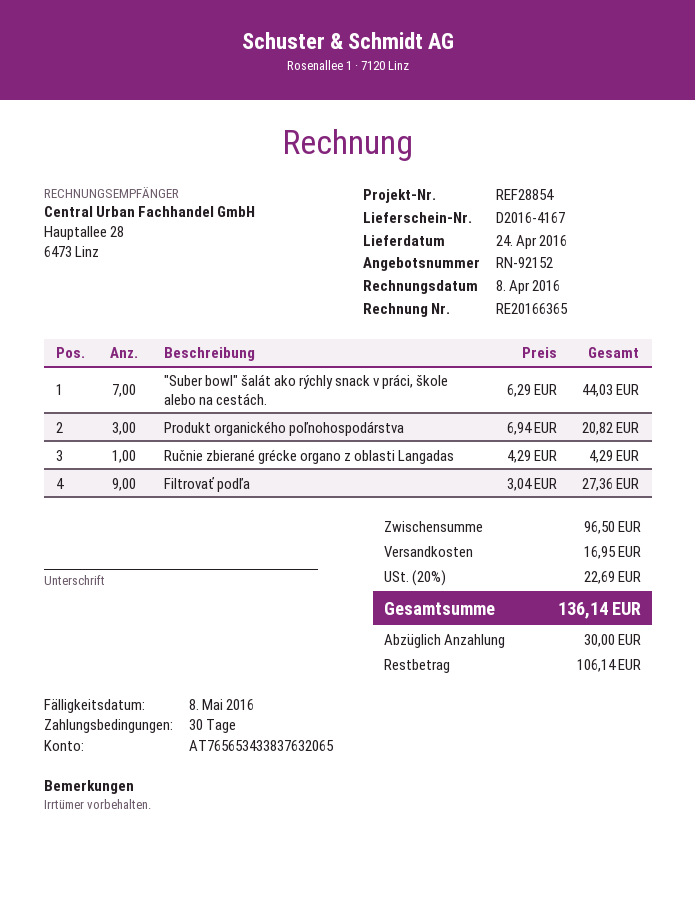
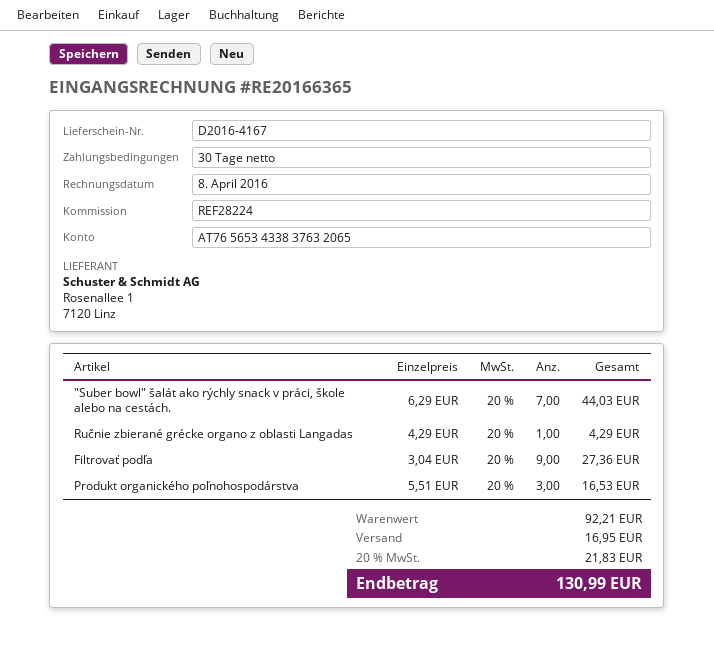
reference: REF28854 -> REF28224
Produkt organického poľnohospodárstva: 3 x 6.94 = 20.82 -> 3 x 5.51 = 16.53
subtotal: 96.50 -> 92.21
tax: 20% = 22.69 -> 20% = 21.83
total: 136.14 -> 130.99

